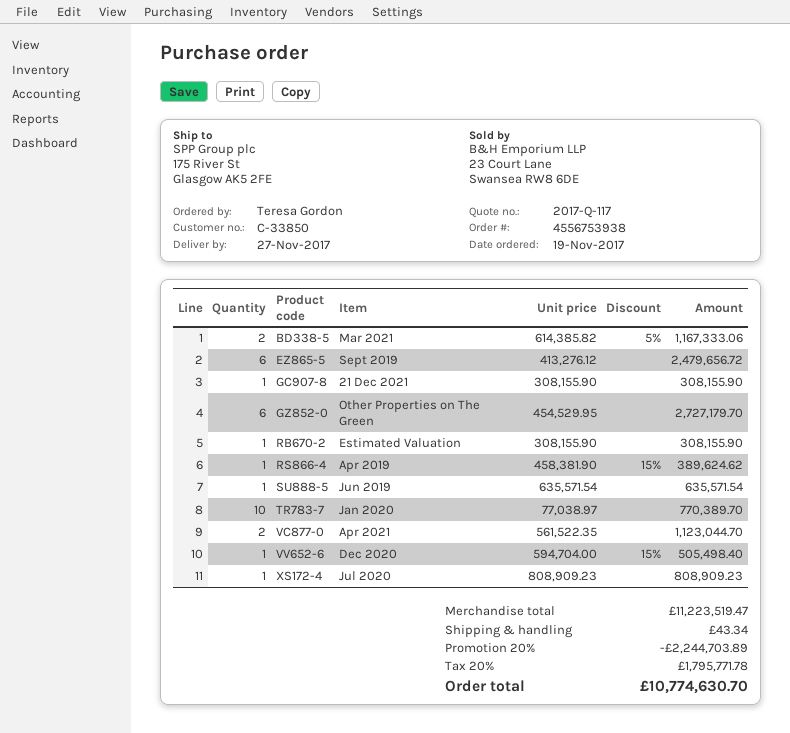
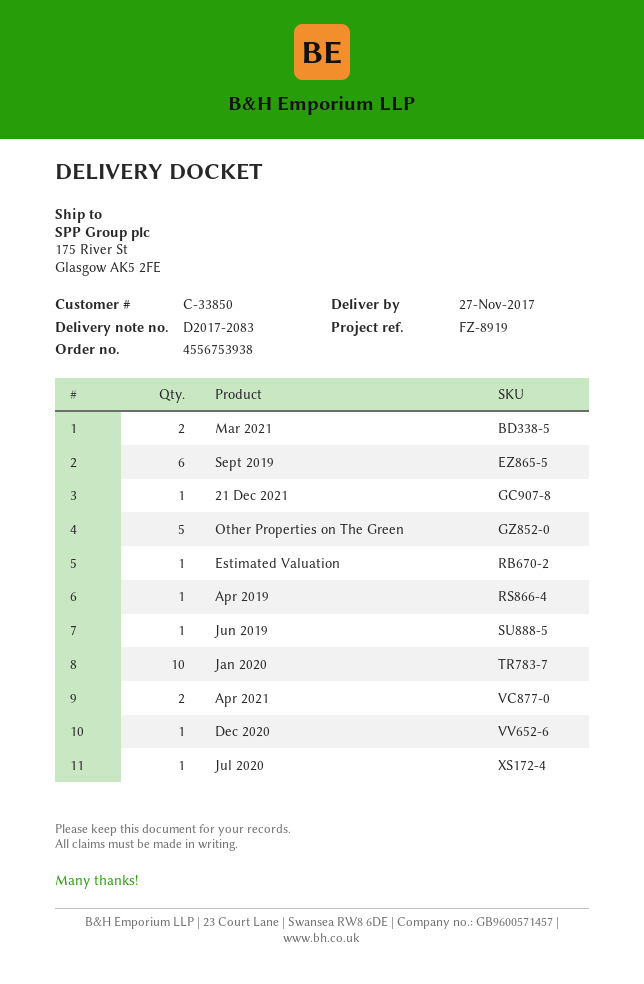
Other Properties on The Green: 6 -> 5

